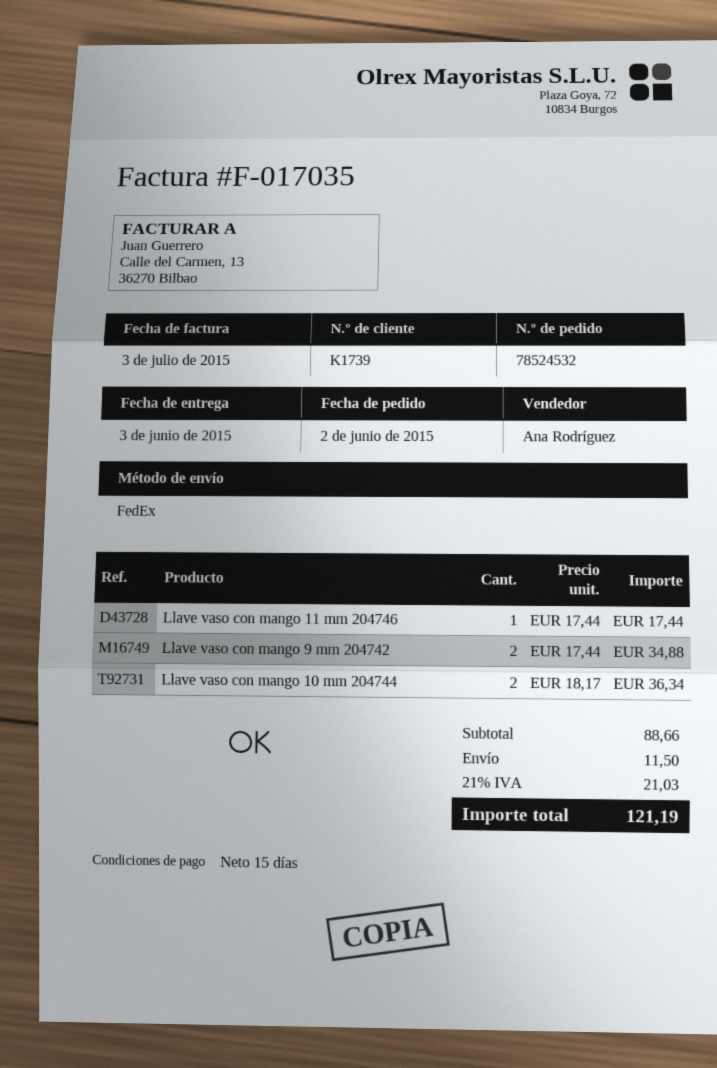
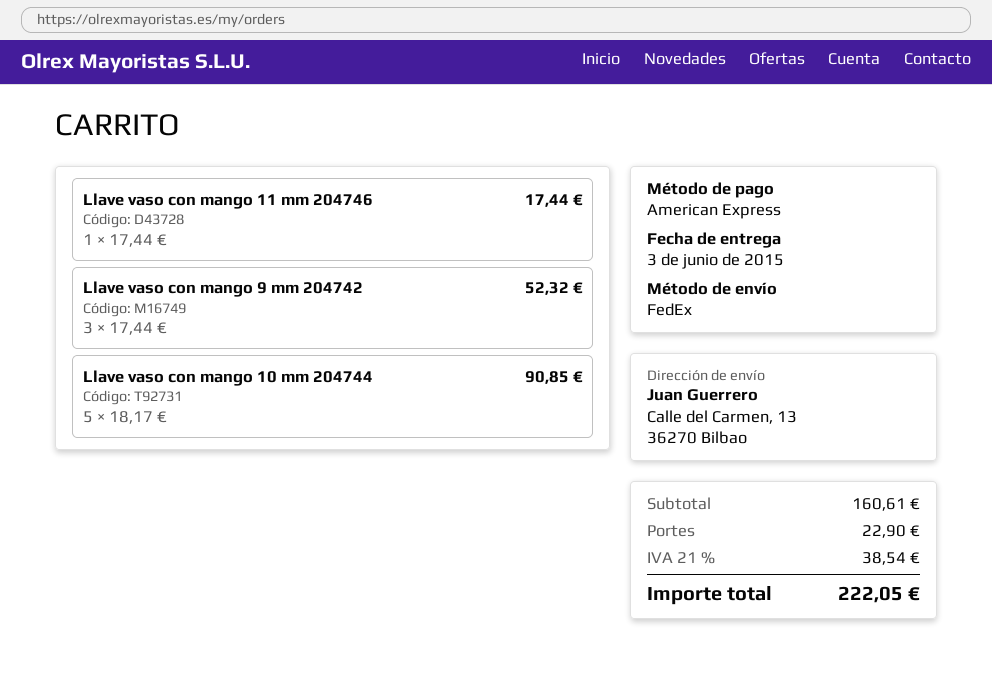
Llave vaso con mango 9 mm 204742: 2 x 17.44 = 34.88 -> 3 x 17.44 = 52.32
Llave vaso con mango 10 mm 204744: 2 x 18.17 = 36.34 -> 5 x 18.17 = 90.85
subtotal: 88.66 -> 160.61
shipping: 11.50 -> 22.90
tax: 21% = 21.03 -> 21% = 38.54
total: 121.19 -> 222.05

